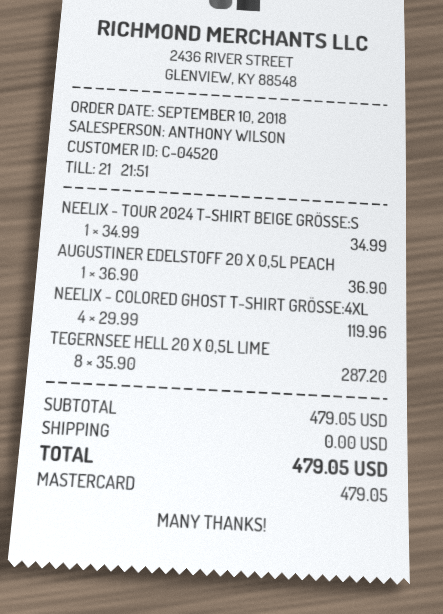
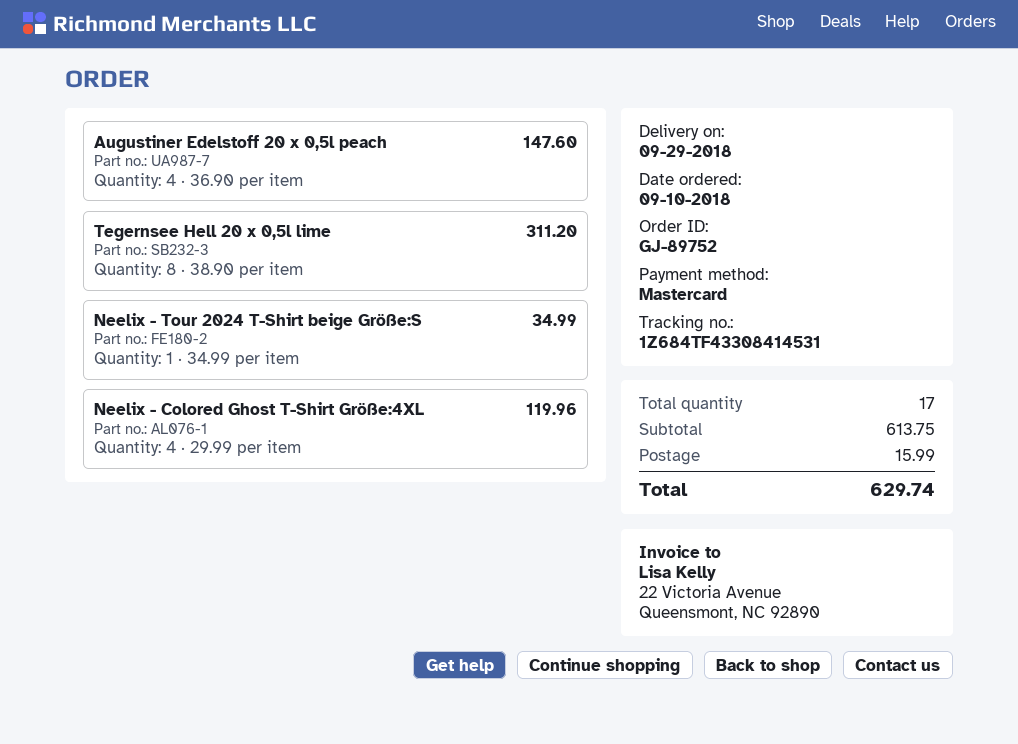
AUGUSTINER EDELSTOFF 20 X 0,5L PEACH: 1 x 36.90 = 36.90 -> 4 x 36.90 = 147.60
TEGERNSEE HELL 20 X 0,5L LIME: 8 x 35.90 = 287.20 -> 8 x 38.90 = 311.20
subtotal: 479.05 -> 613.75
shipping: 0.00 -> 15.99
total: 479.05 -> 629.74

